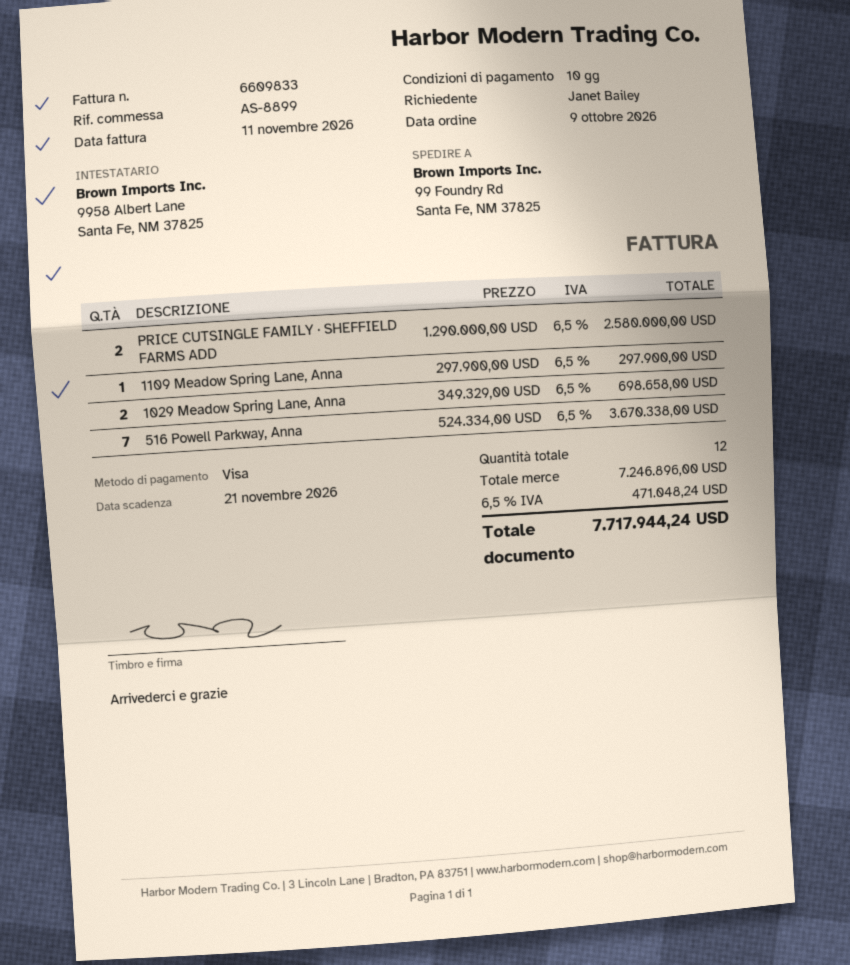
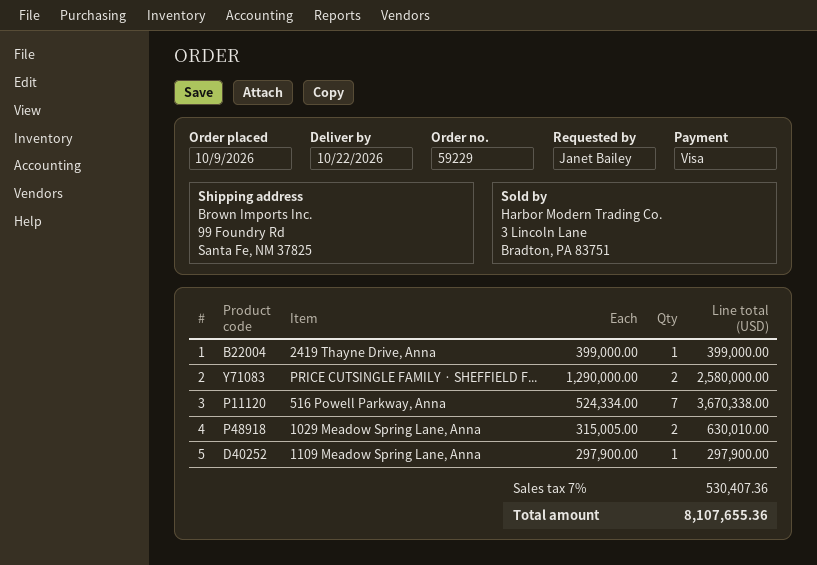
1029 Meadow Spring Lane, Anna: 2 x 349329.00 = 698658.00 -> 2 x 315005.00 = 630010.00
2419 Thayne Drive, Anna: none -> 1 x 399000.00 = 399000.00
tax: 6.5% = 471048.24 -> 7% = 530407.36
total: 7717944.24 -> 8107655.36

